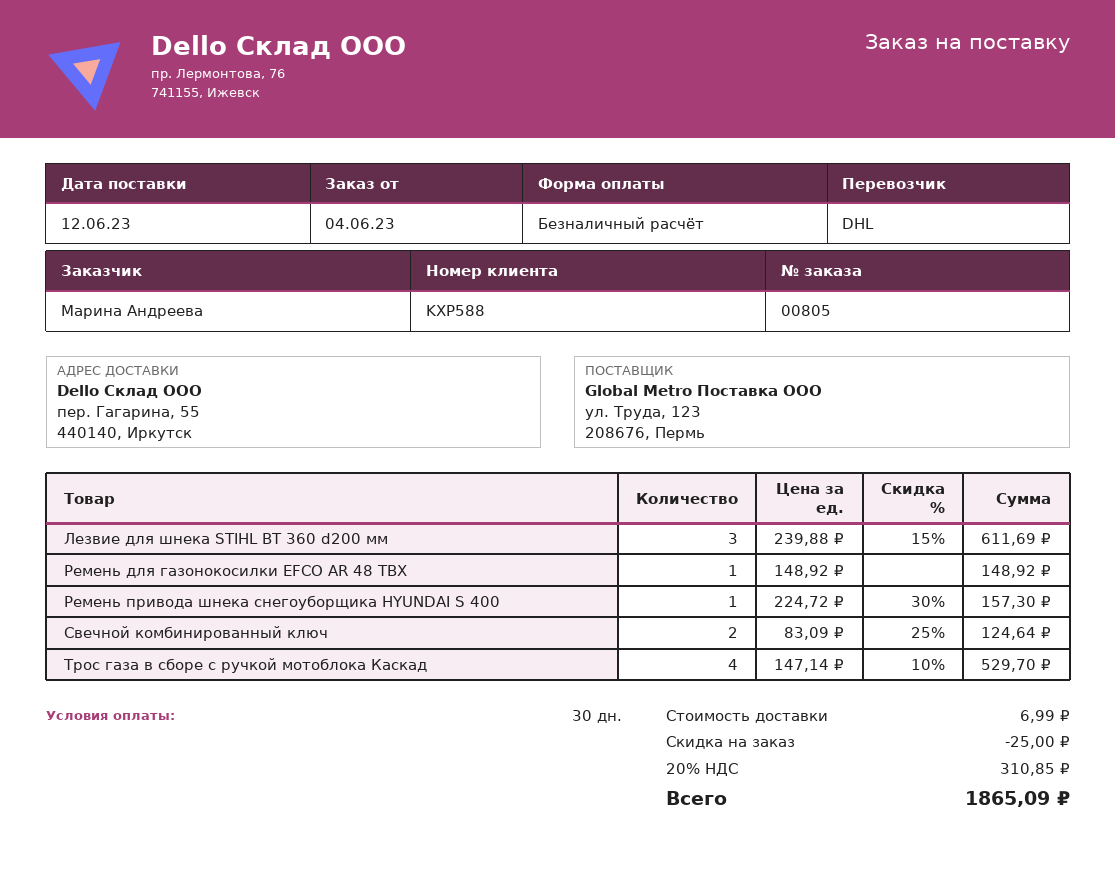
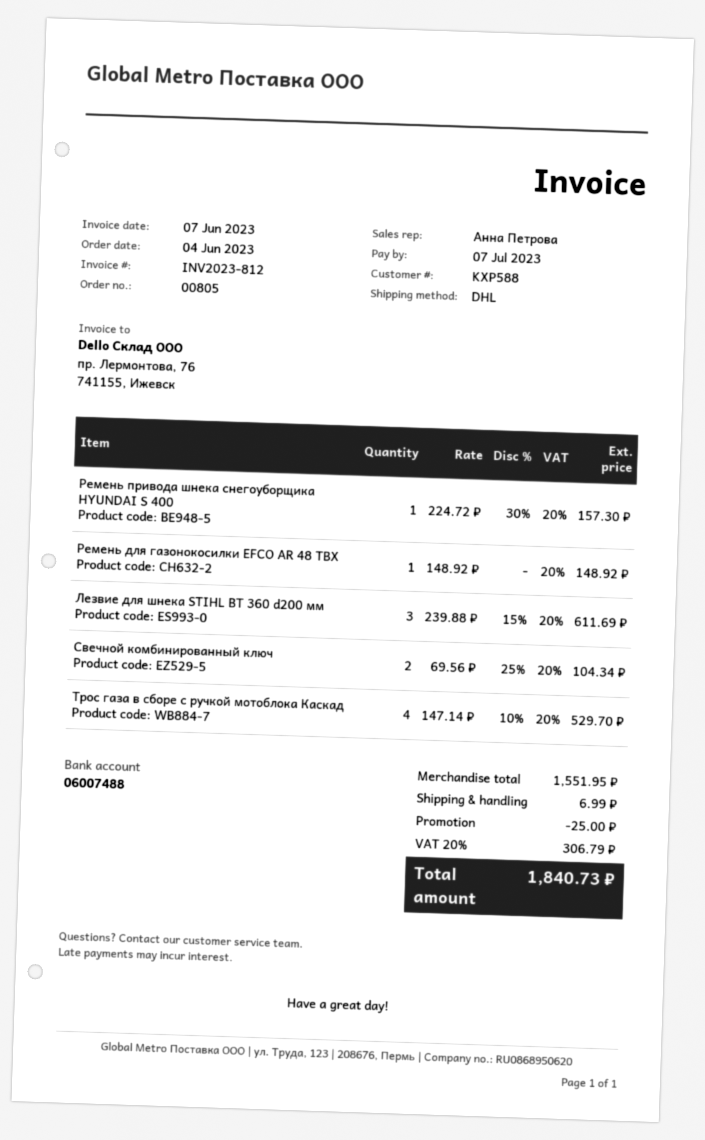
Свечной комбинированный ключ: 2 x 83.09 - 25% = 124.64 -> 2 x 69.56 - 25% = 104.34
tax: 20% = 310.85 -> 20% = 306.79
total: 1865.09 -> 1840.73

